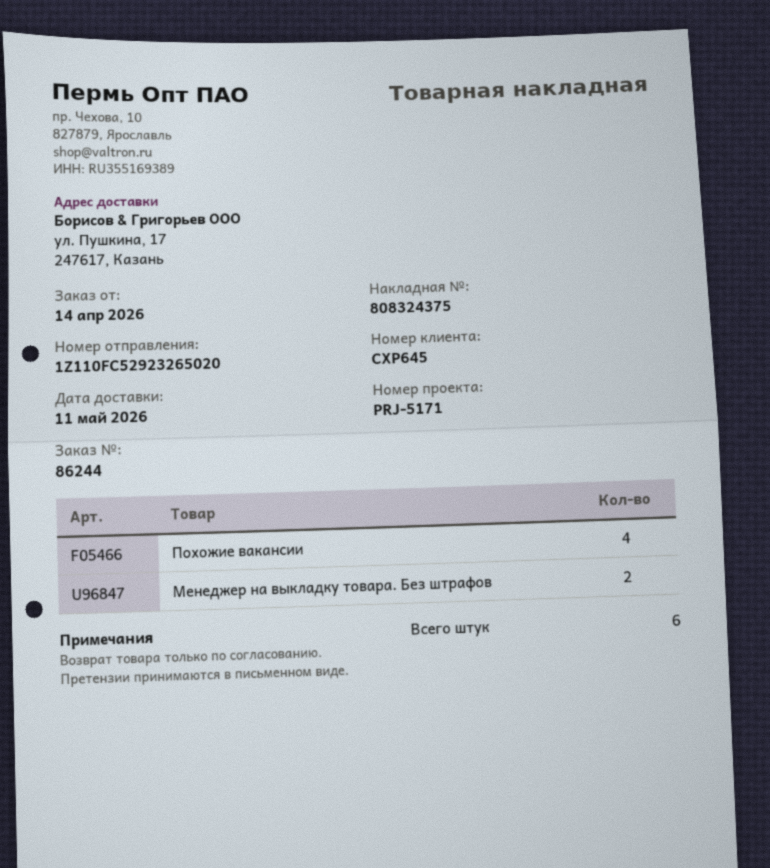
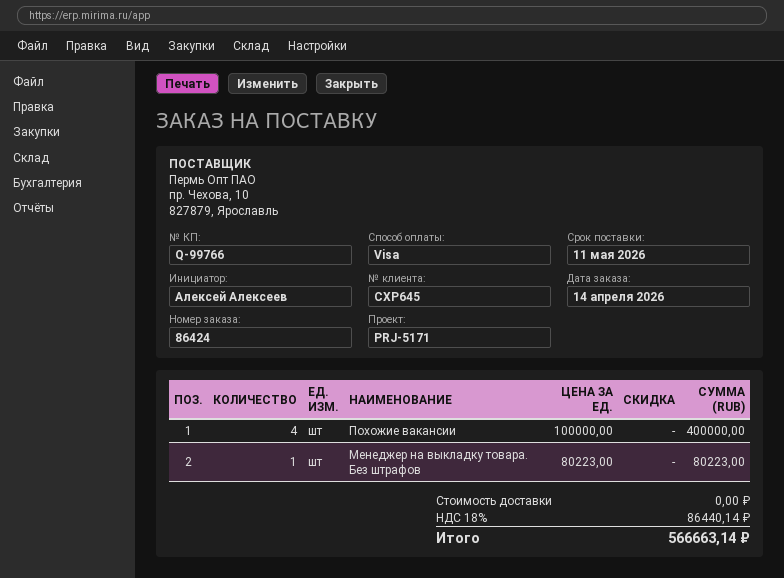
order number: 86244 -> 86424
Менеджер на выкладку товара. Без штрафов: 2 -> 1

